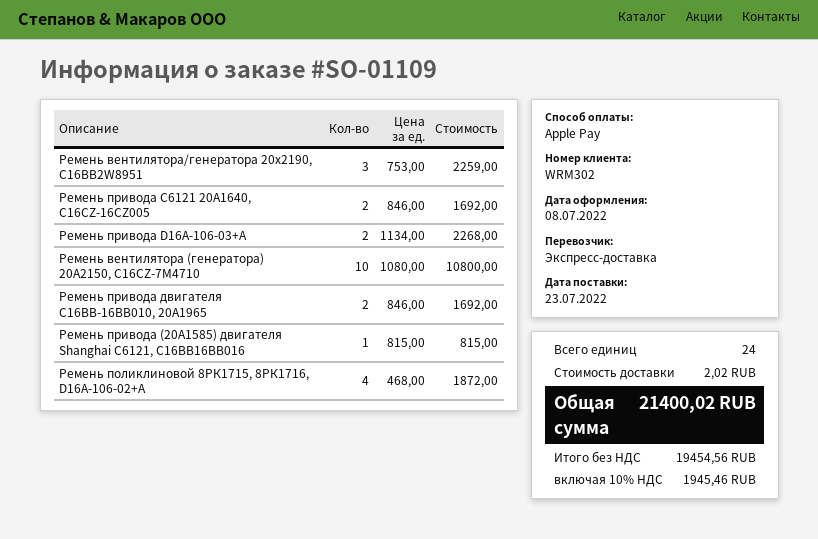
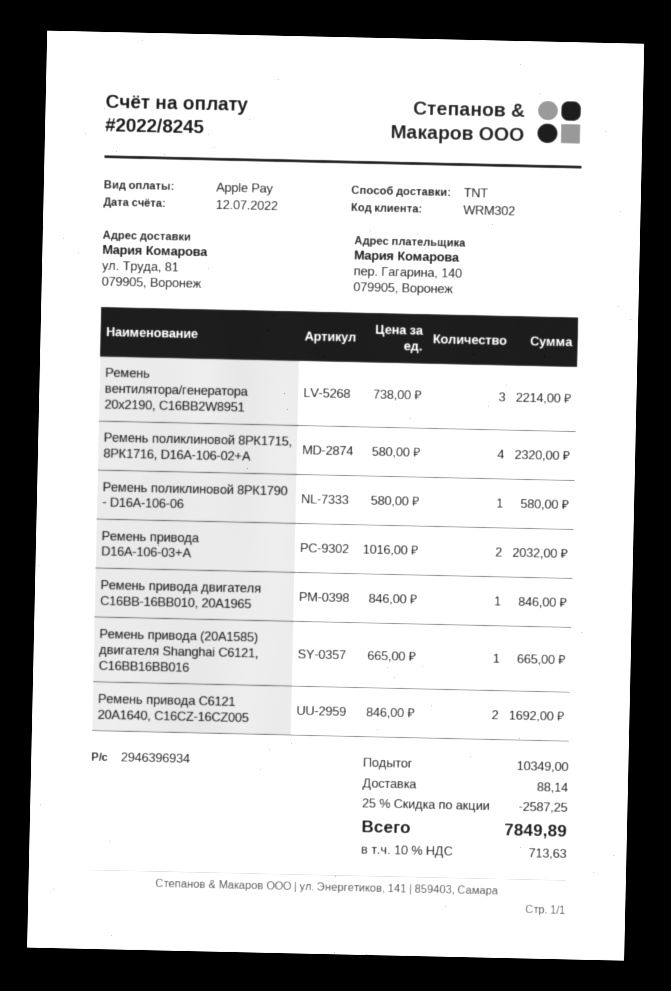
shipping method: express -> TNT
Ремень вентилятора/генератора 20x2190, C16BB2W8951: 3 x 753.00 = 2259.00 -> 3 x 738.00 = 2214.00
Ремень привода D16A-106-03+A: 2 x 1134.00 = 2268.00 -> 2 x 1016.00 = 2032.00
Ремень вентилятора (генератора) 20A2150, C16CZ-7M4710: 10 x 1080.00 = 10800.00 -> none
Ремень привода двигателя C16BB-16BB010, 20A1965: 2 x 846.00 = 1692.00 -> 1 x 846.00 = 846.00
Ремень привода (20A1585) двигателя Shanghai C6121, C16BB16BB016: 1 x 815.00 = 815.00 -> 1 x 665.00 = 665.00
Ремень поликлиновой 8РК1715, 8РК1716, D16A-106-02+A: 4 x 468.00 = 1872.00 -> 4 x 580.00 = 2320.00
Ремень поликлиновой 8РК1790 - D16A-106-06: none -> 1 x 580.00 = 580.00
discount: none -> 25% = 2587.25
shipping: 2.02 -> 88.14
tax: 10% = 1945.46 -> 10% = 713.63
total: 21400.02 -> 7849.89

